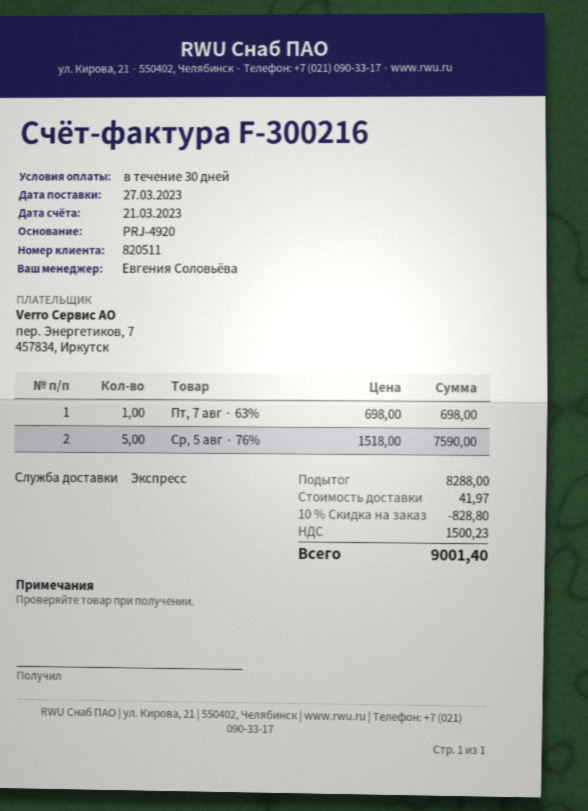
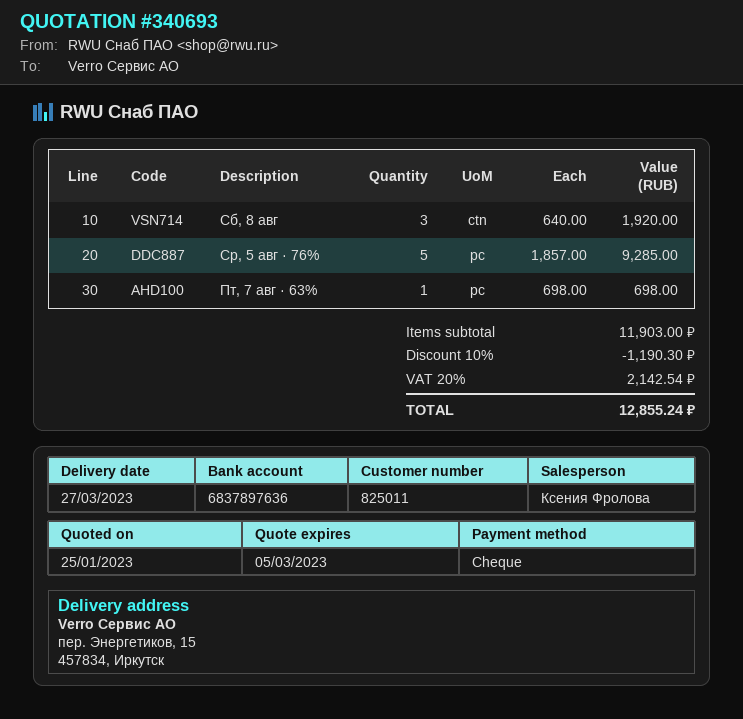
customer number: 820511 -> 825011
sales rep: Евгения Соловьёва -> Ксения Фролова
Ср, 5 авг · 76%: 5 x 1518.00 = 7590.00 -> 5 x 1857.00 = 9285.00
Сб, 8 авг: none -> 3 x 640.00 = 1920.00
subtotal: 8288.00 -> 11903.00
discount: 10% = 828.80 -> 10% = 1190.30
shipping: 41.97 -> none
tax: 1500.23 -> 2142.54
total: 9001.40 -> 12855.24

